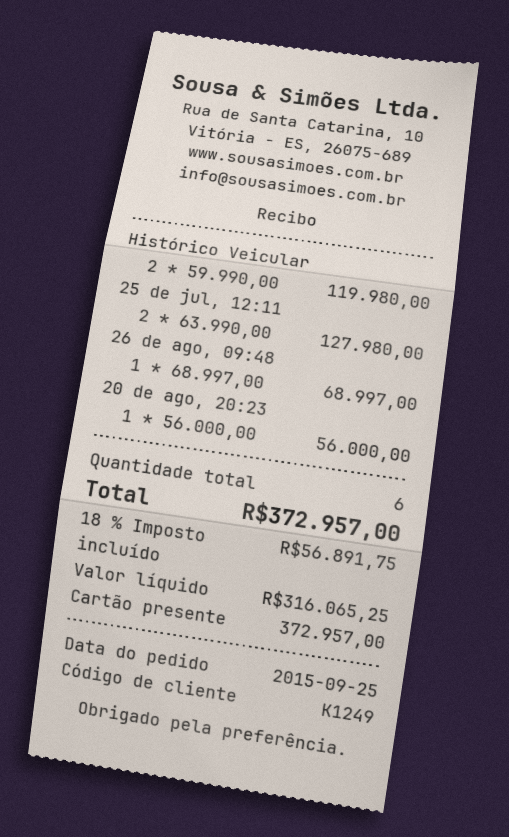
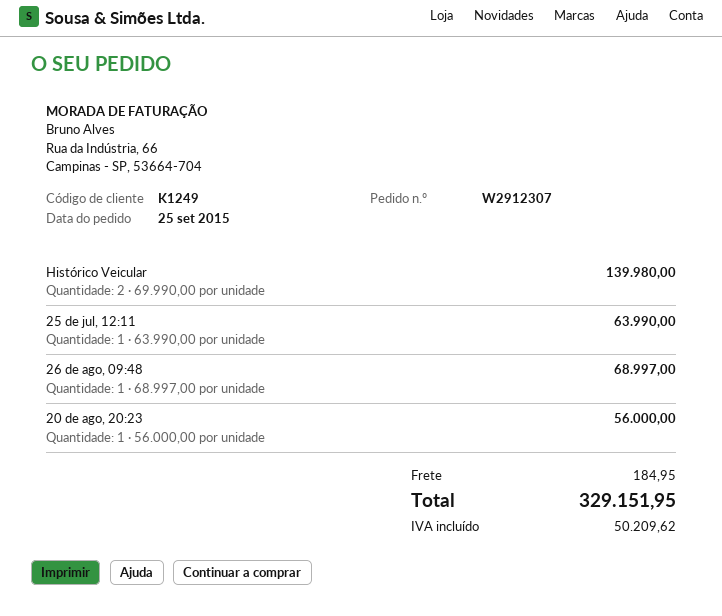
Histórico Veicular: 2 x 59990.00 = 119980.00 -> 2 x 69990.00 = 139980.00
25 de jul, 12:11: 2 x 63990.00 = 127980.00 -> 1 x 63990.00 = 63990.00
shipping: none -> 184.95
tax: 56891.75 -> 50209.62
total: 372957.00 -> 329151.95

